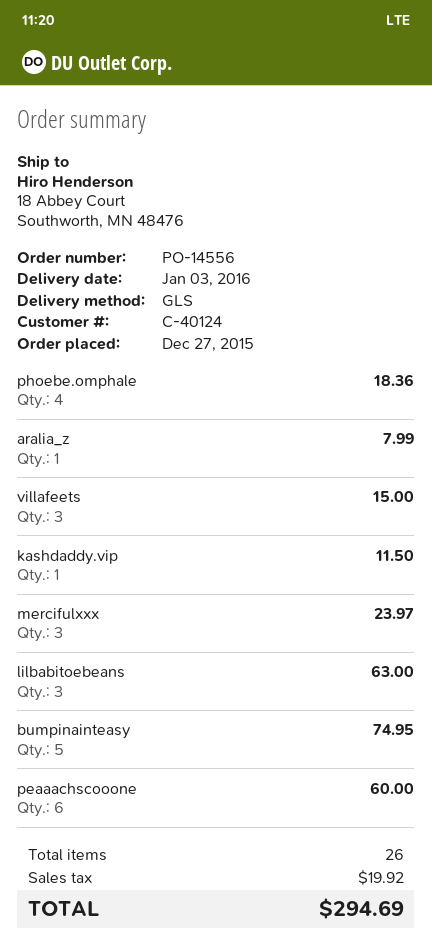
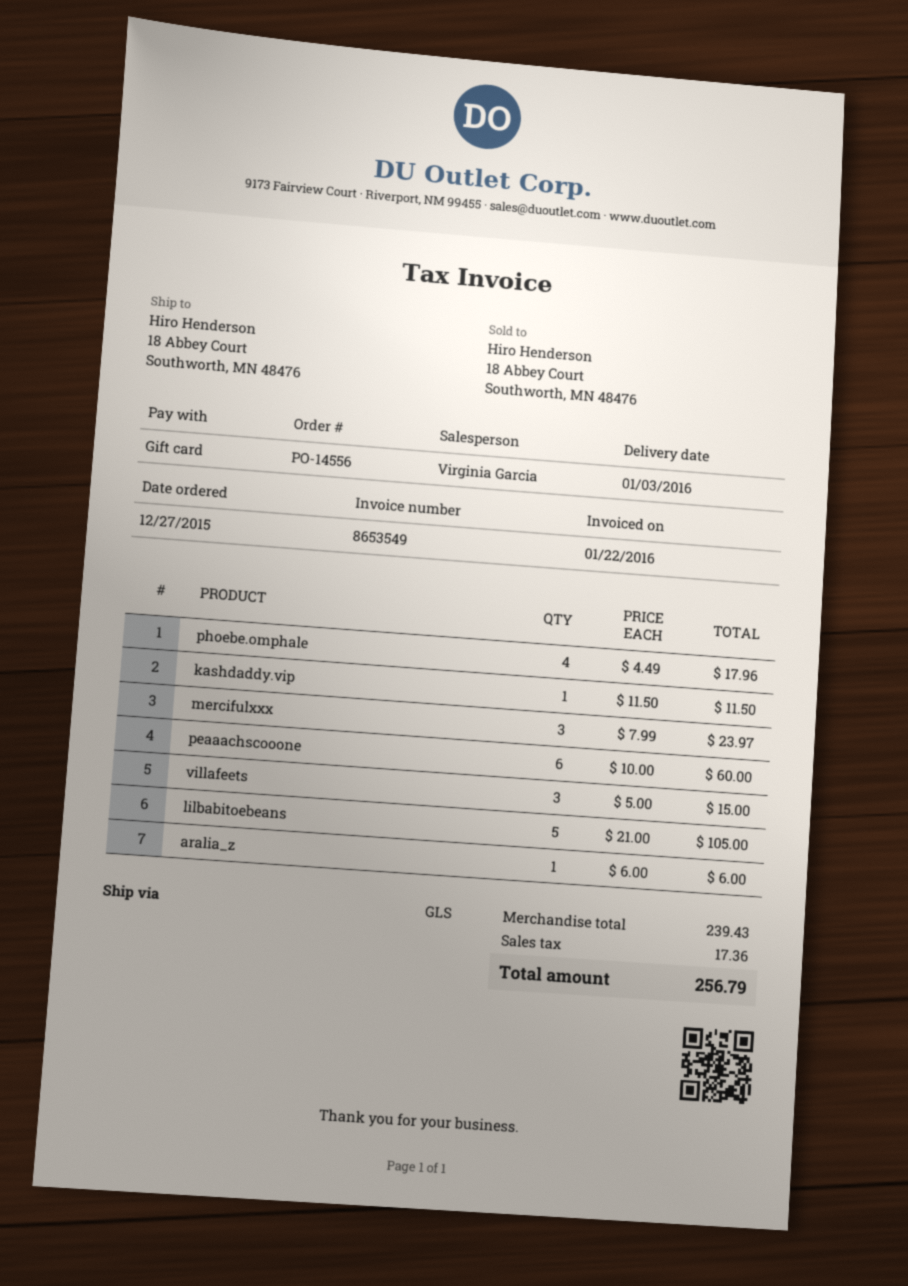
phoebe.omphale: 4 for 18.36 -> 4 for 17.96
aralia_z: 1 for 7.99 -> 1 for 6.00
lilbabitoebeans: 3 for 63.00 -> 5 for 105.00
bumpinainteasy: 5 for 74.95 -> none
tax: 19.92 -> 17.36
total: 294.69 -> 256.79

